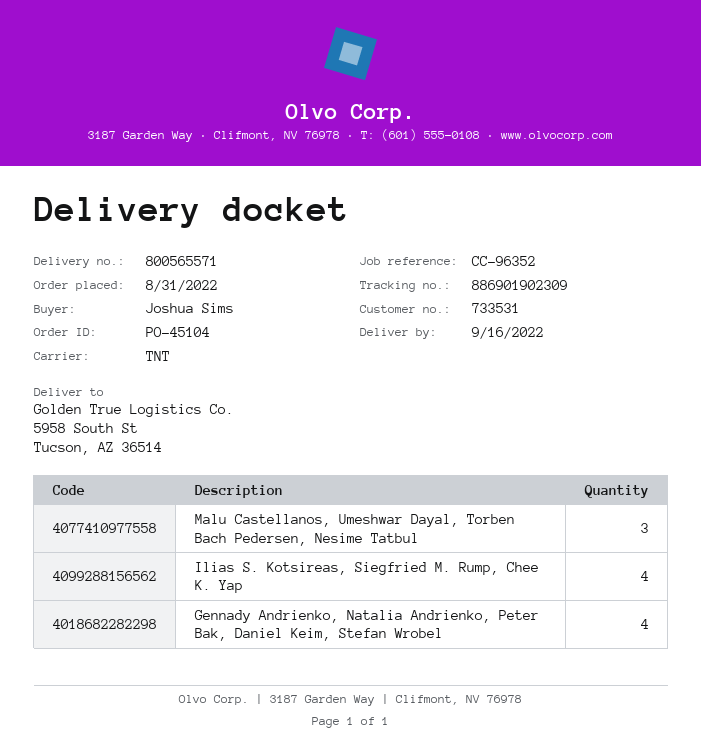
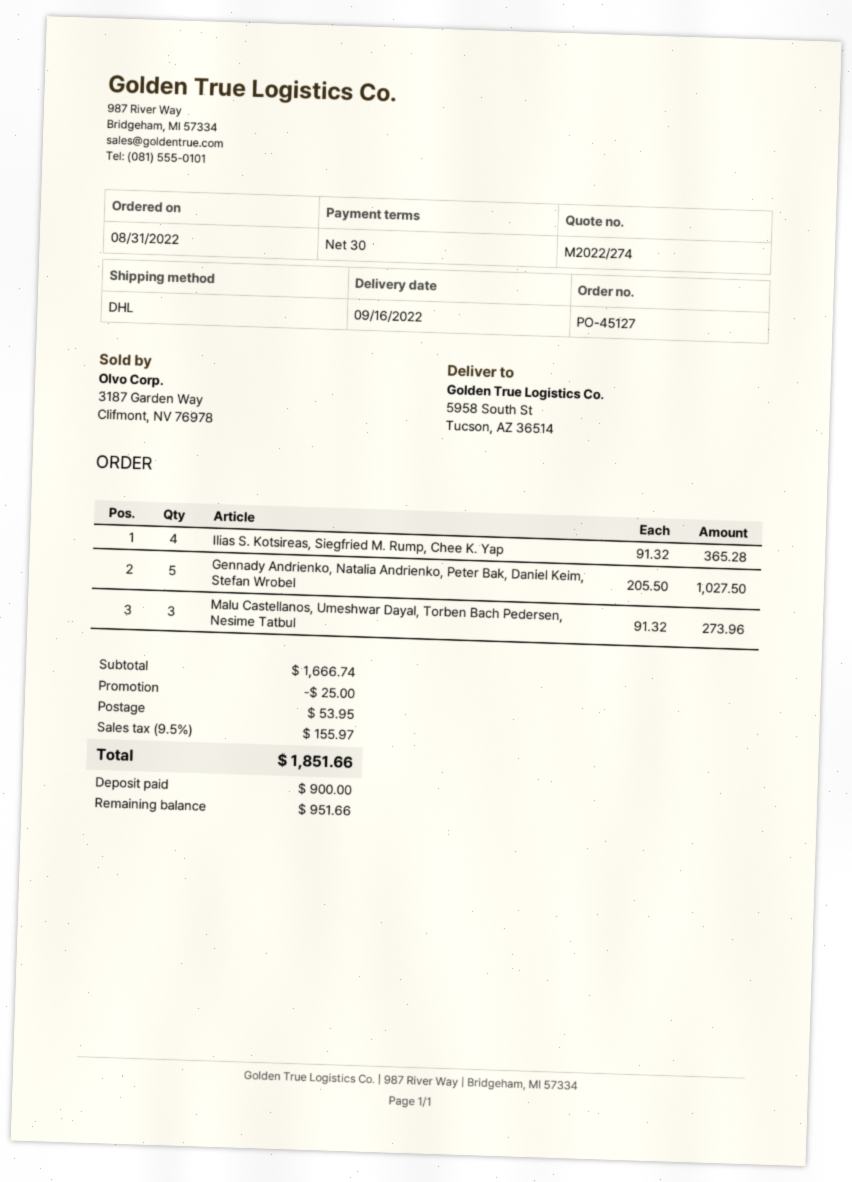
order number: PO-45104 -> PO-45127
shipping method: TNT -> DHL
Gennady Andrienko, Natalia Andrienko, Peter Bak, Daniel Keim, Stefan Wrobel: 4 -> 5

